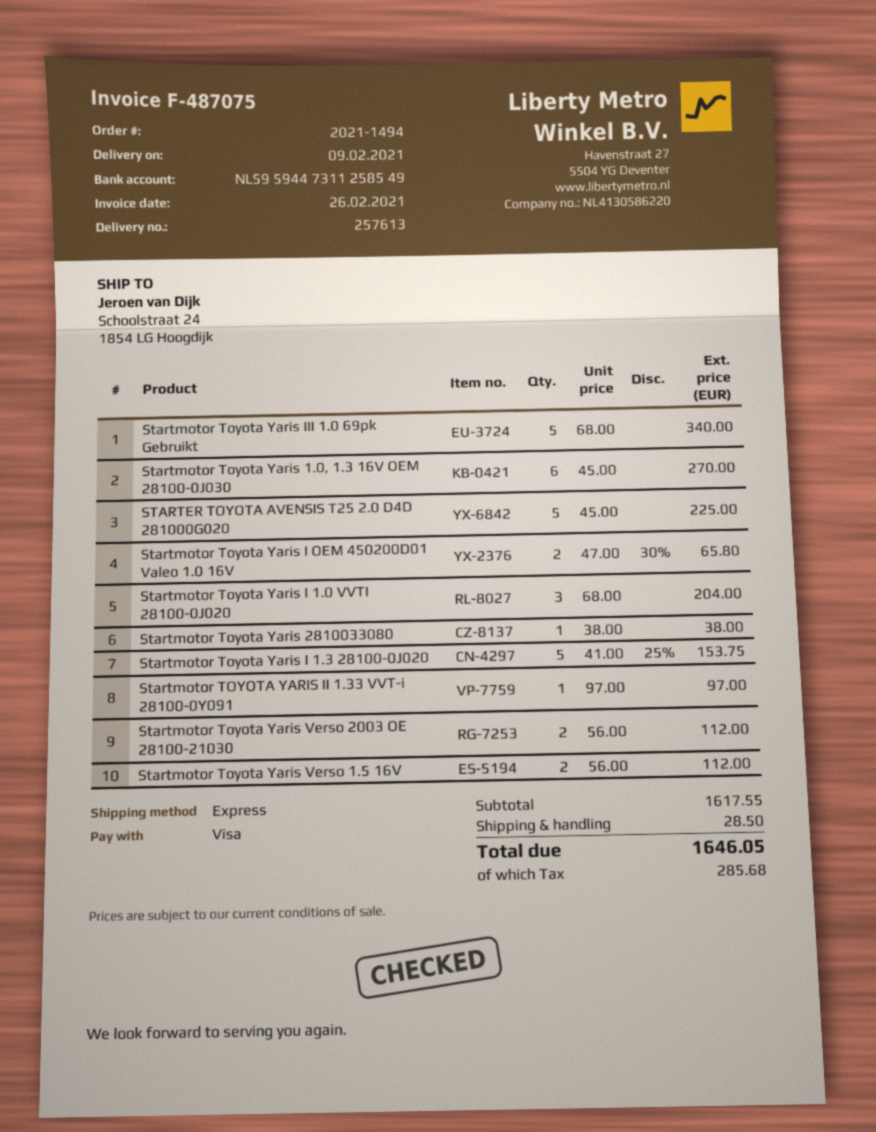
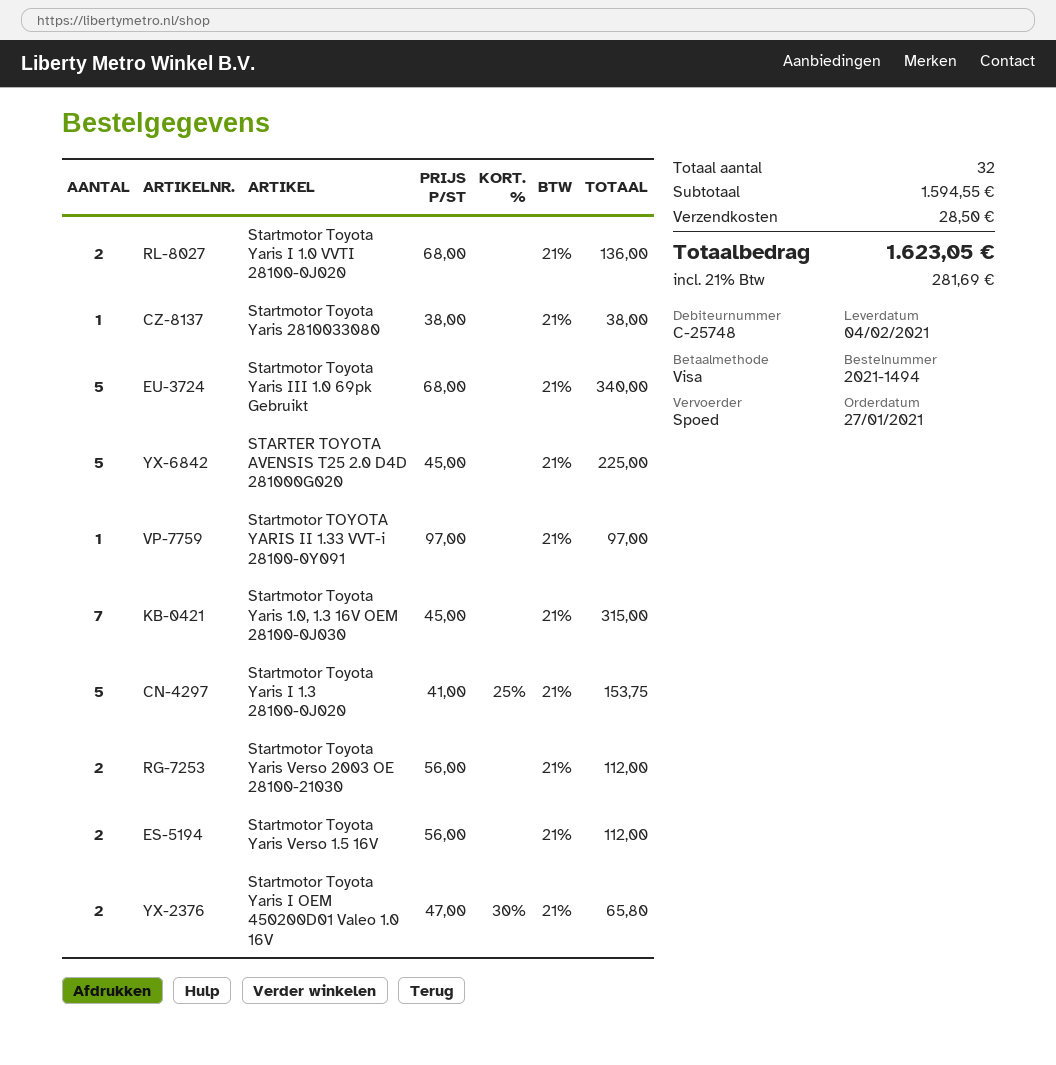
delivery date: 2021-02-09 -> 2021-02-04
Startmotor Toyota Yaris 1.0, 1.3 16V OEM 28100-0J030: 6 x 45.00 = 270.00 -> 7 x 45.00 = 315.00
Startmotor Toyota Yaris I 1.0 VVTI 28100-0J020: 3 x 68.00 = 204.00 -> 2 x 68.00 = 136.00
subtotal: 1617.55 -> 1594.55
tax: 285.68 -> 281.69
total: 1646.05 -> 1623.05

